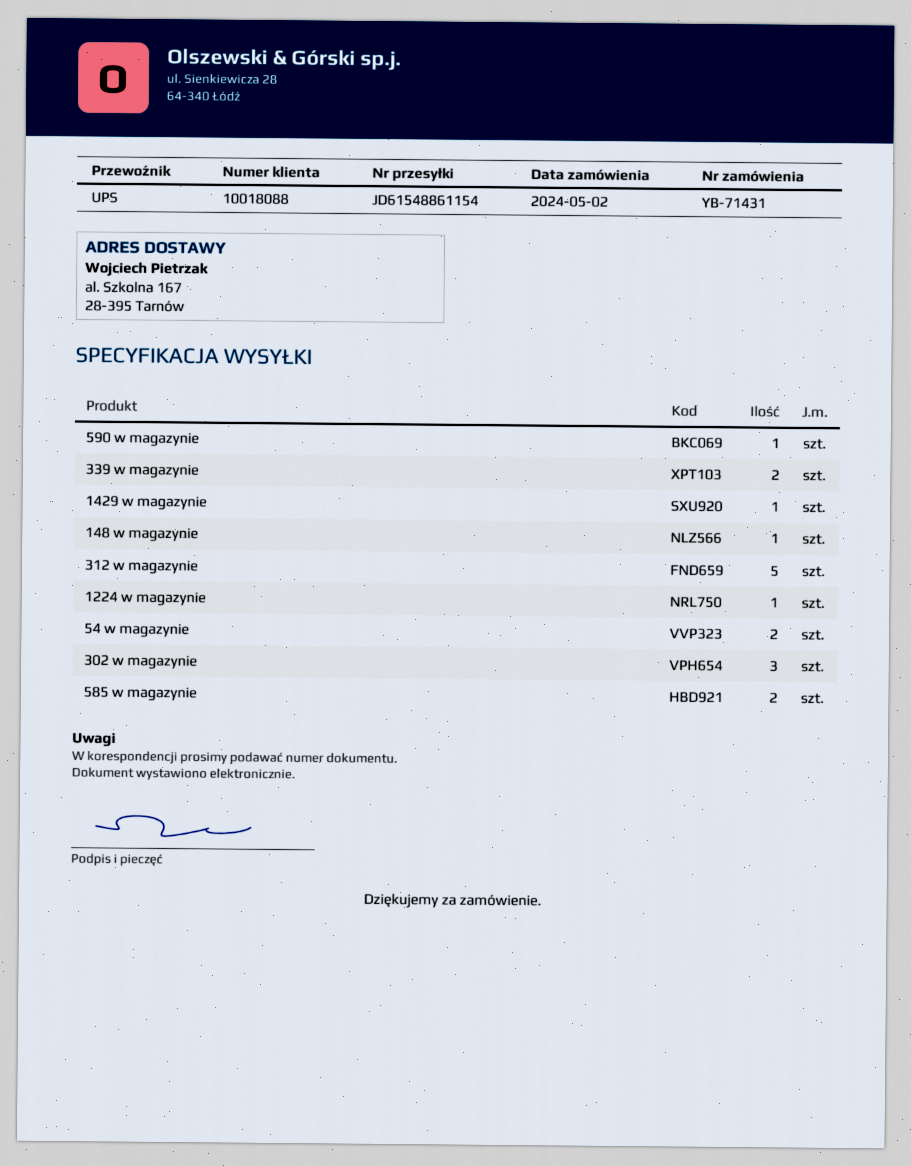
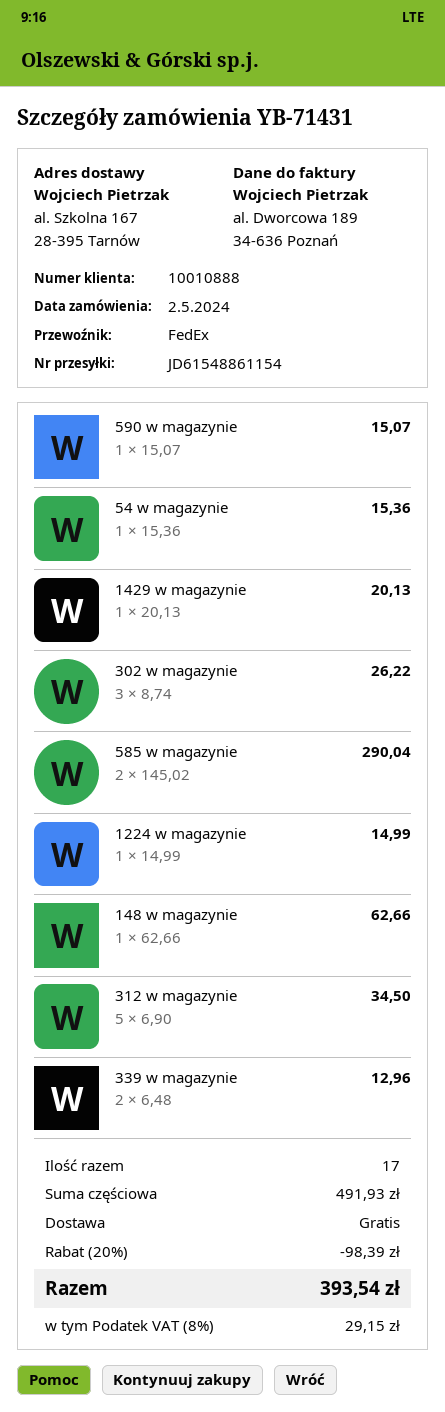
customer number: 10018088 -> 10010888
shipping method: UPS -> FedEx
54 w magazynie: 2 -> 1

